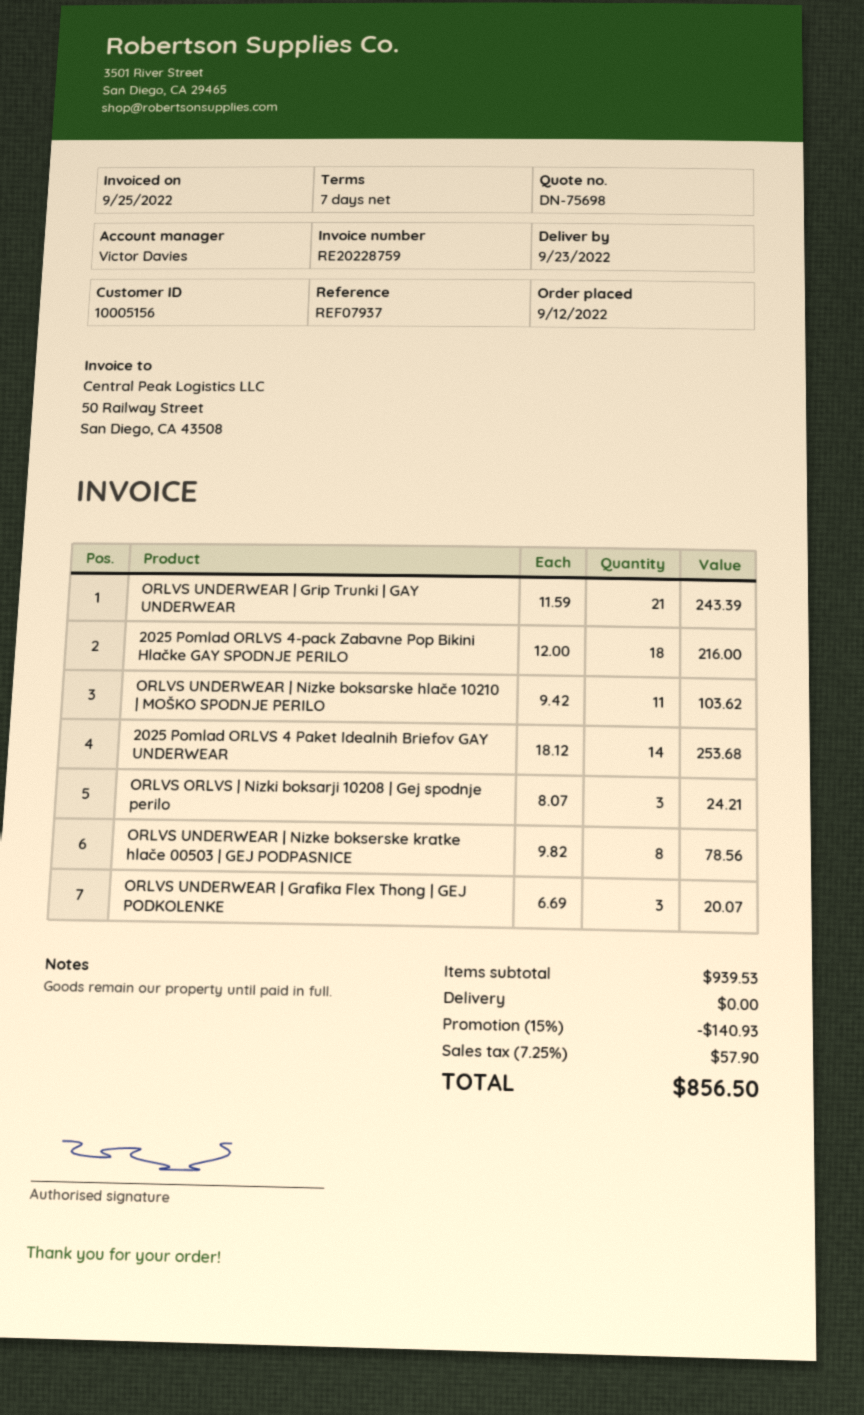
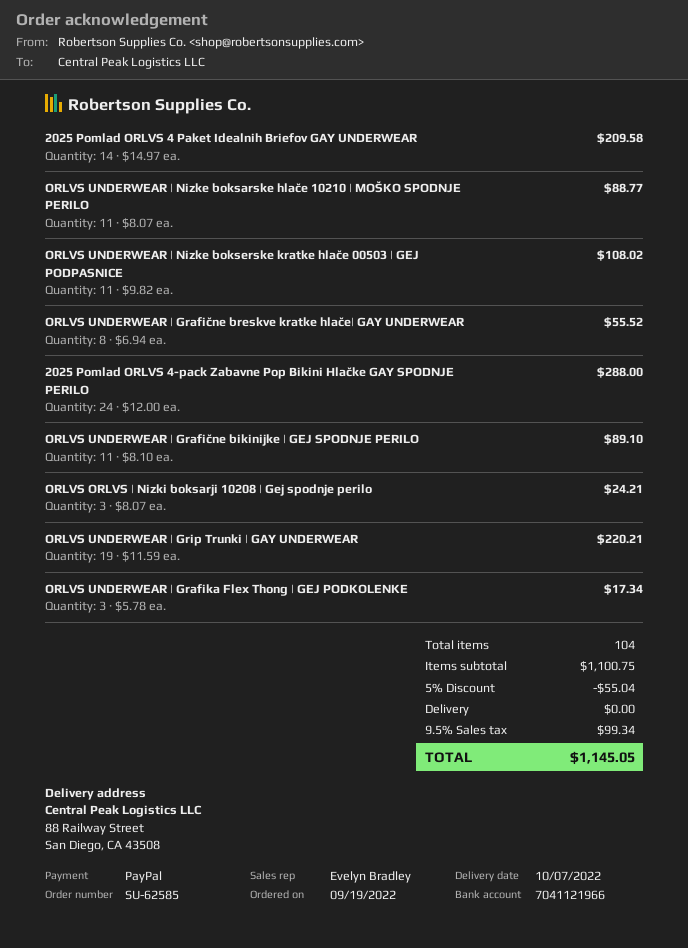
order date: 2022-09-12 -> 2022-09-19
delivery date: 2022-09-23 -> 2022-10-07
sales rep: Victor Davies -> Evelyn Bradley
ORLVS UNDERWEAR | Grip Trunki | GAY UNDERWEAR: 21 x 11.59 = 243.39 -> 19 x 11.59 = 220.21
2025 Pomlad ORLVS 4-pack Zabavne Pop Bikini Hlačke GAY SPODNJE PERILO: 18 x 12.00 = 216.00 -> 24 x 12.00 = 288.00
ORLVS UNDERWEAR | Nizke boksarske hlače 10210 | MOŠKO SPODNJE PERILO: 11 x 9.42 = 103.62 -> 11 x 8.07 = 88.77
2025 Pomlad ORLVS 4 Paket Idealnih Briefov GAY UNDERWEAR: 14 x 18.12 = 253.68 -> 14 x 14.97 = 209.58
ORLVS UNDERWEAR | Nizke bokserske kratke hlače 00503 | GEJ PODPASNICE: 8 x 9.82 = 78.56 -> 11 x 9.82 = 108.02
ORLVS UNDERWEAR | Grafika Flex Thong | GEJ PODKOLENKE: 3 x 6.69 = 20.07 -> 3 x 5.78 = 17.34
ORLVS UNDERWEAR | Grafične breskve kratke hlače| GAY UNDERWEAR: none -> 8 x 6.94 = 55.52
ORLVS UNDERWEAR | Grafične bikinijke | GEJ SPODNJE PERILO: none -> 11 x 8.10 = 89.10
subtotal: 939.53 -> 1100.75
discount: 15% = 140.93 -> 5% = 55.04
tax: 7.25% = 57.90 -> 9.5% = 99.34
total: 856.50 -> 1145.05

